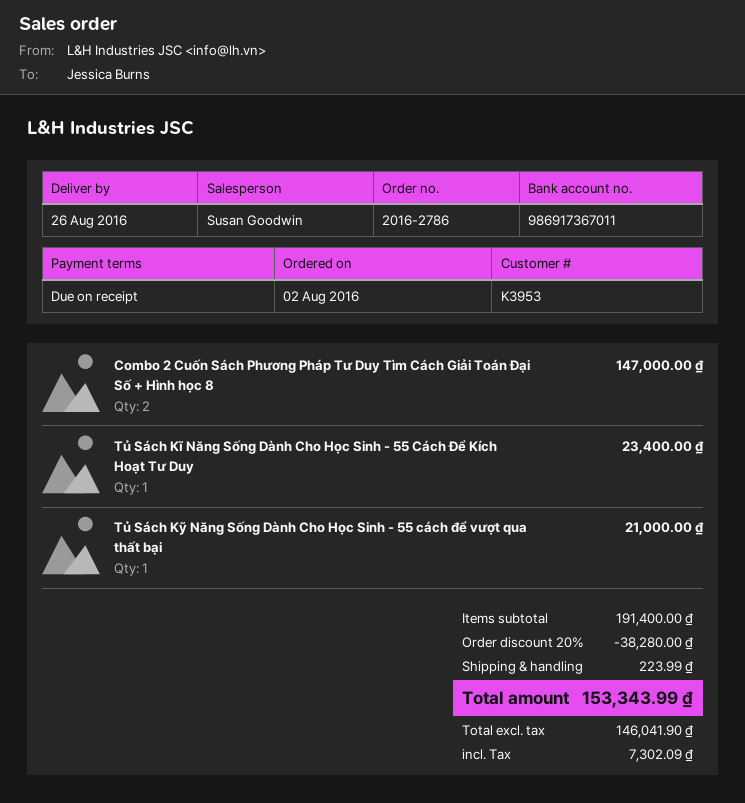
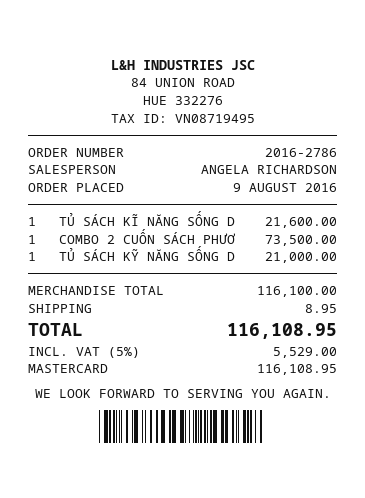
order date: 2016-08-02 -> 2016-08-09
sales rep: Susan Goodwin -> ANGELA RICHARDSON
Combo 2 Cuốn Sách Phương Pháp Tư Duy Tìm Cách Giải Toán Đại Số + Hình học 8: 2 for 147000.00 -> 1 for 73500.00
Tủ Sách Kĩ Năng Sống Dành Cho Học Sinh - 55 Cách Để Kích Hoạt Tư Duy: 1 for 23400.00 -> 1 for 21600.00
subtotal: 191400.00 -> 116100.00
discount: 20% = 38280.00 -> none
shipping: 223.99 -> 8.95
tax: 7302.09 -> 5529.00
total: 153343.99 -> 116108.95

